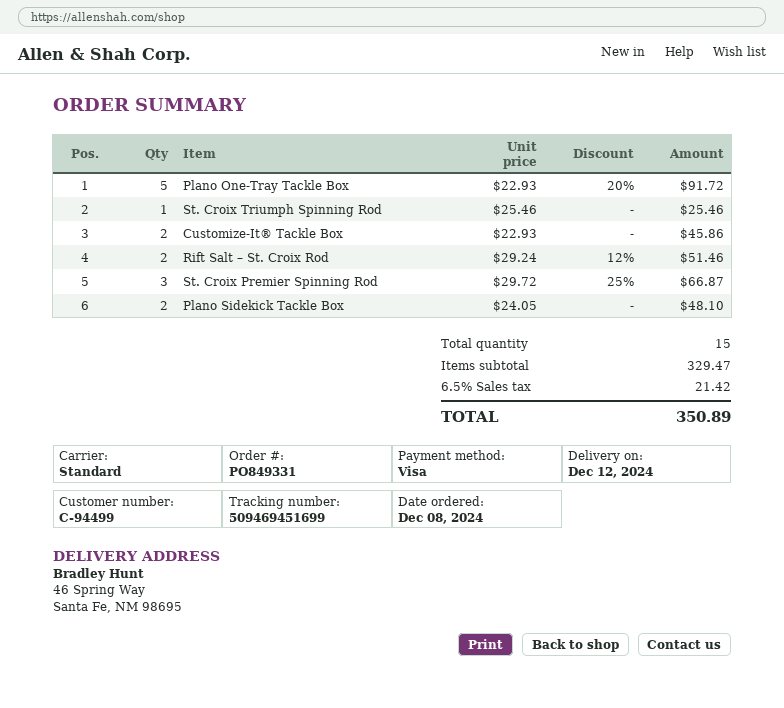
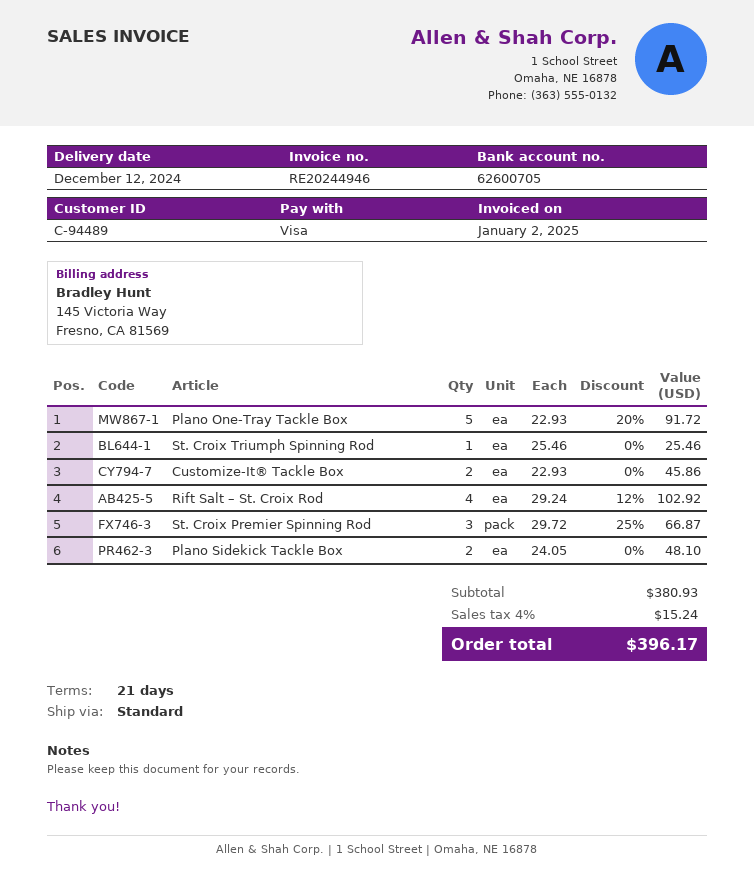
customer number: C-94499 -> C-94489
Rift Salt – St. Croix Rod: 2 x 29.24 - 12% = 51.46 -> 4 x 29.24 - 12% = 102.92
subtotal: 329.47 -> 380.93
tax: 6.5% = 21.42 -> 4% = 15.24
total: 350.89 -> 396.17

